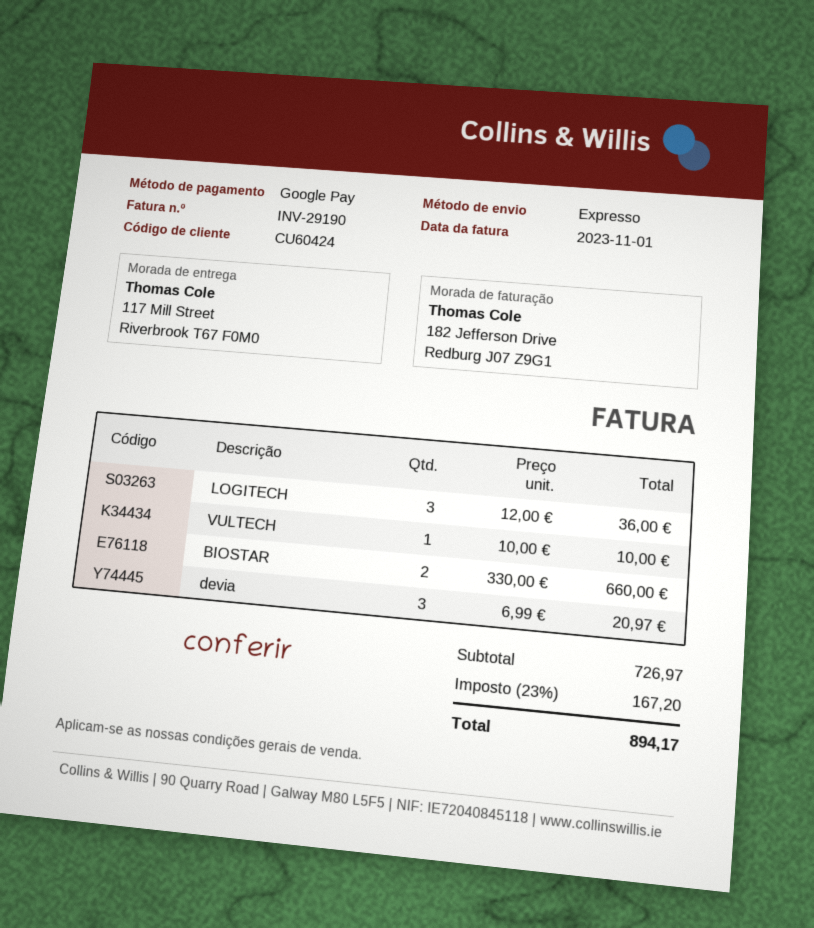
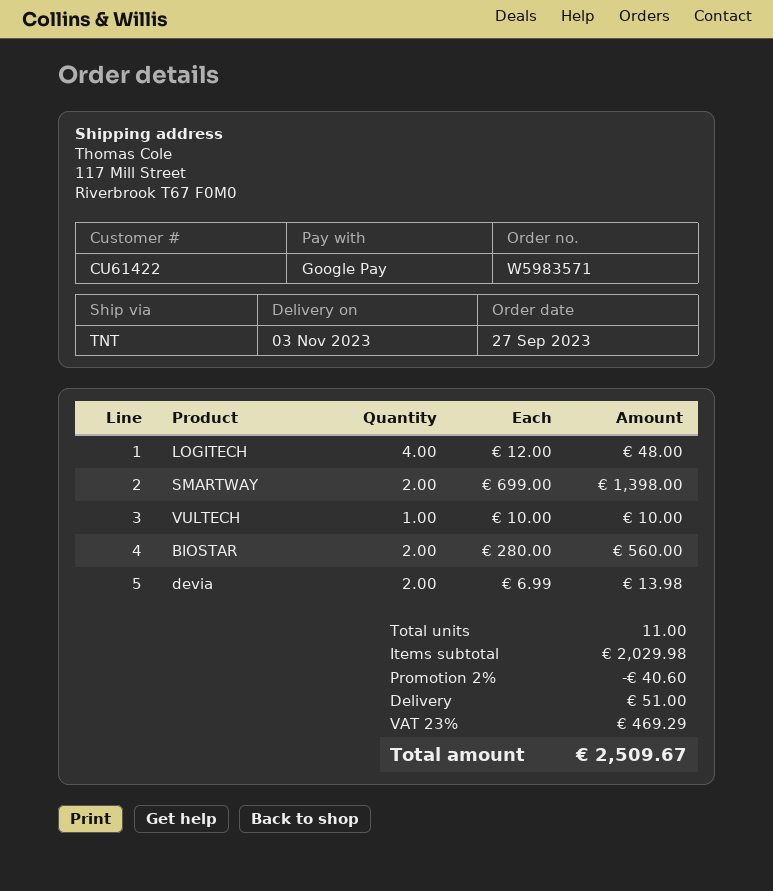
customer number: CU60424 -> CU61422
shipping method: express -> TNT
LOGITECH: 3 x 12.00 = 36.00 -> 4 x 12.00 = 48.00
BIOSTAR: 2 x 330.00 = 660.00 -> 2 x 280.00 = 560.00
devia: 3 x 6.99 = 20.97 -> 2 x 6.99 = 13.98
SMARTWAY: none -> 2 x 699.00 = 1398.00
subtotal: 726.97 -> 2029.98
discount: none -> 2% = 40.60
shipping: none -> 51.00
tax: 23% = 167.20 -> 23% = 469.29
total: 894.17 -> 2509.67

